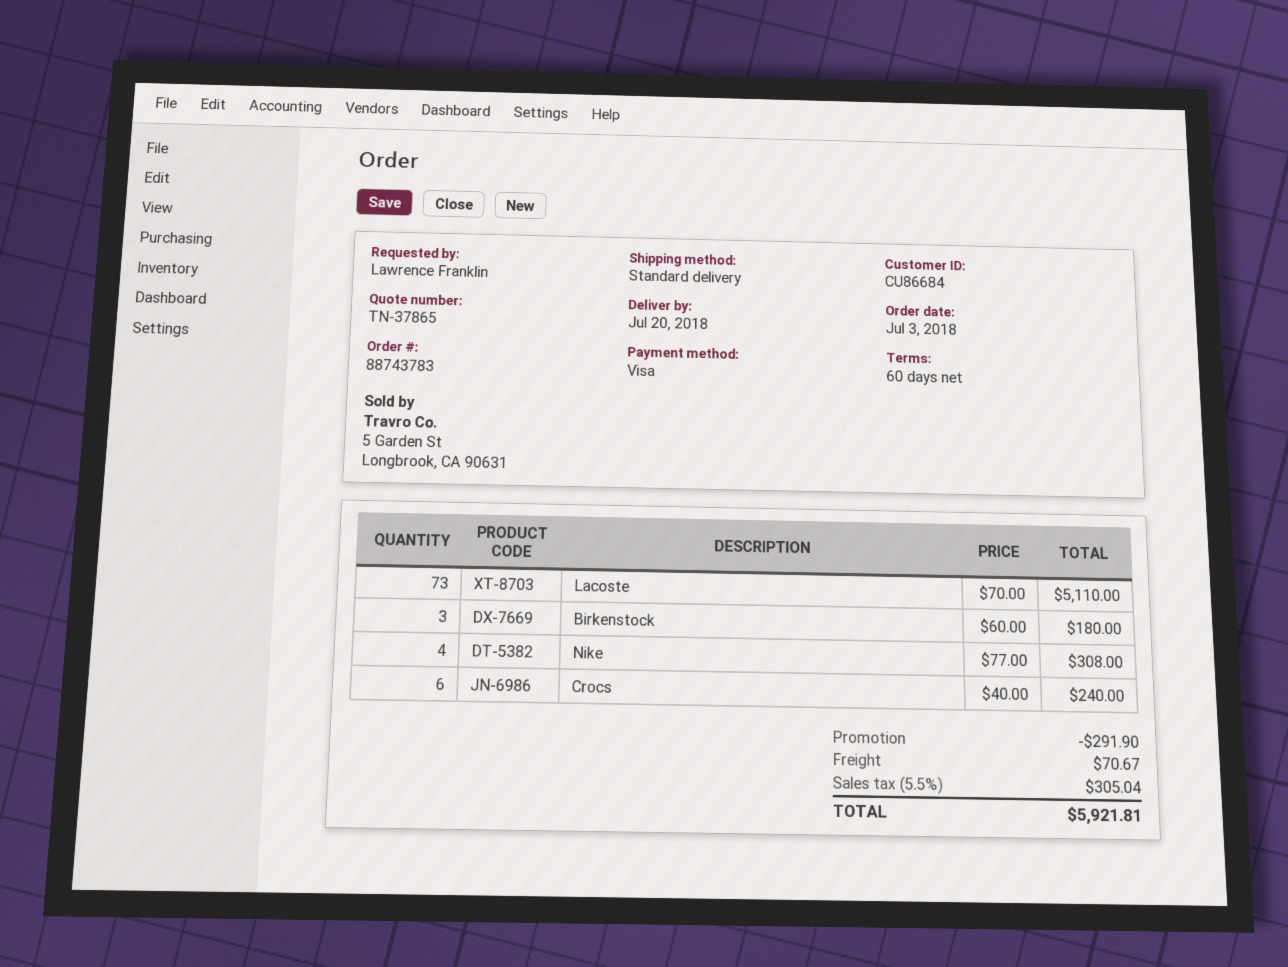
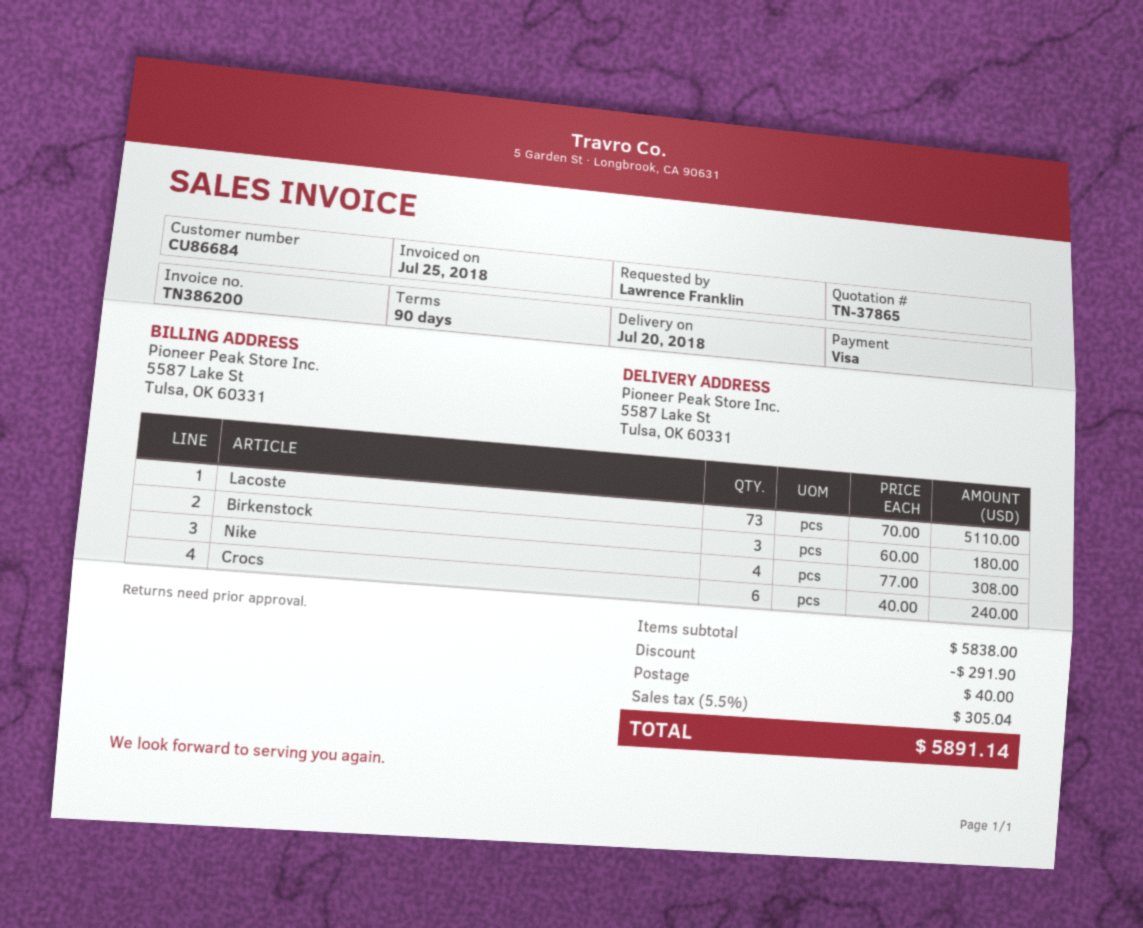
payment terms: 60 days -> 90 days
shipping: 70.67 -> 40.00
total: 5921.81 -> 5891.14

